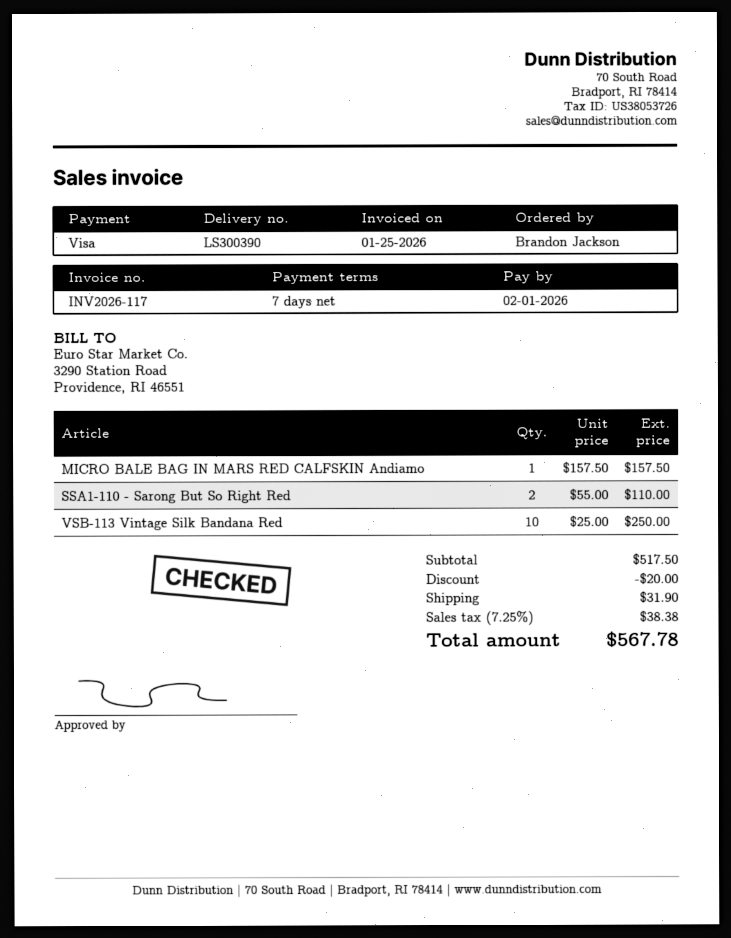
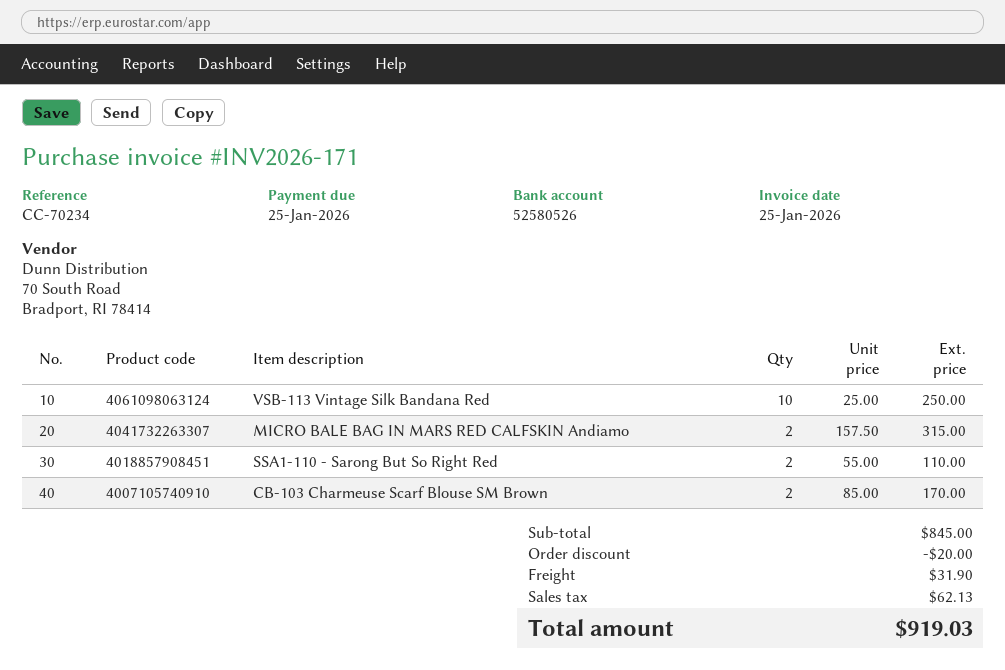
invoice number: INV2026-117 -> INV2026-171
due date: 2026-02-01 -> 2026-01-25
MICRO BALE BAG IN MARS RED CALFSKIN Andiamo: 1 x 157.50 = 157.50 -> 2 x 157.50 = 315.00
CB-103 Charmeuse Scarf Blouse SM Brown: none -> 2 x 85.00 = 170.00
subtotal: 517.50 -> 845.00
tax: 38.38 -> 62.13
total: 567.78 -> 919.03

